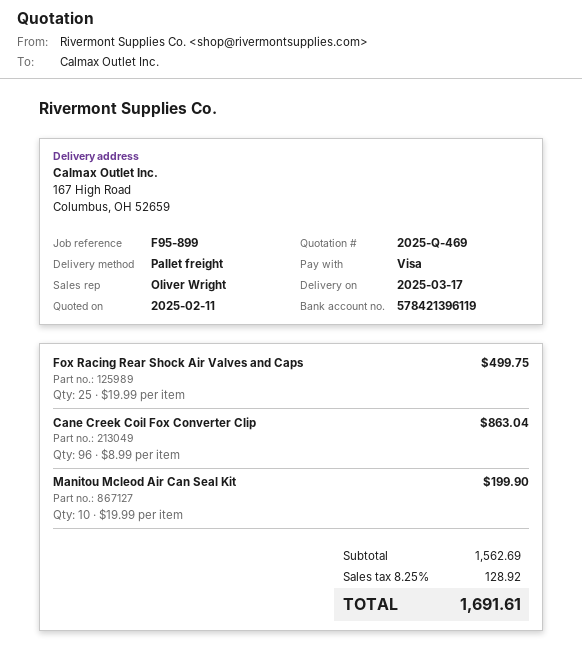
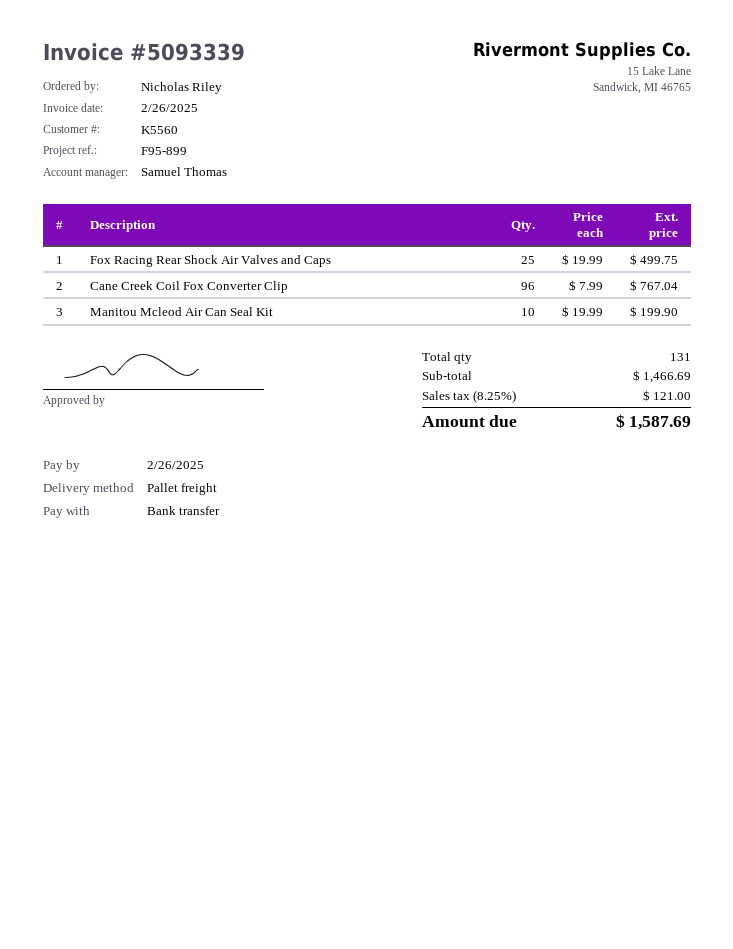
sales rep: Oliver Wright -> Samuel Thomas
payment method: Visa -> bank transfer
Cane Creek Coil Fox Converter Clip: 96 x 8.99 = 863.04 -> 96 x 7.99 = 767.04
subtotal: 1562.69 -> 1466.69
tax: 8.25% = 128.92 -> 8.25% = 121.00
total: 1691.61 -> 1587.69

